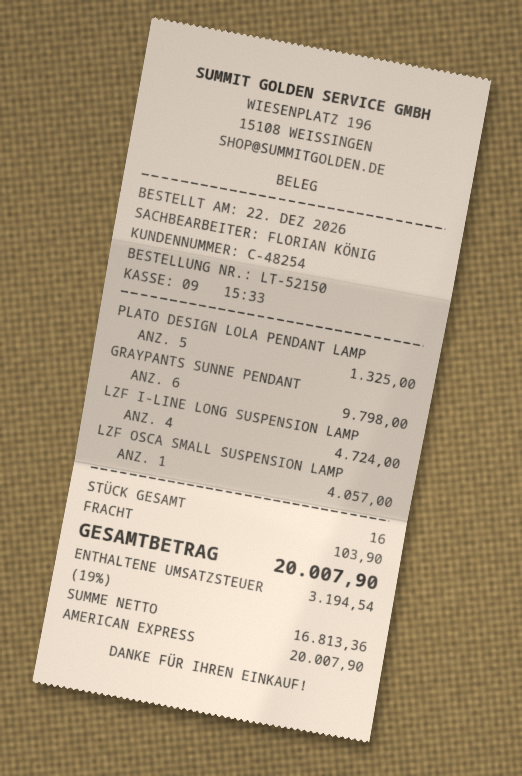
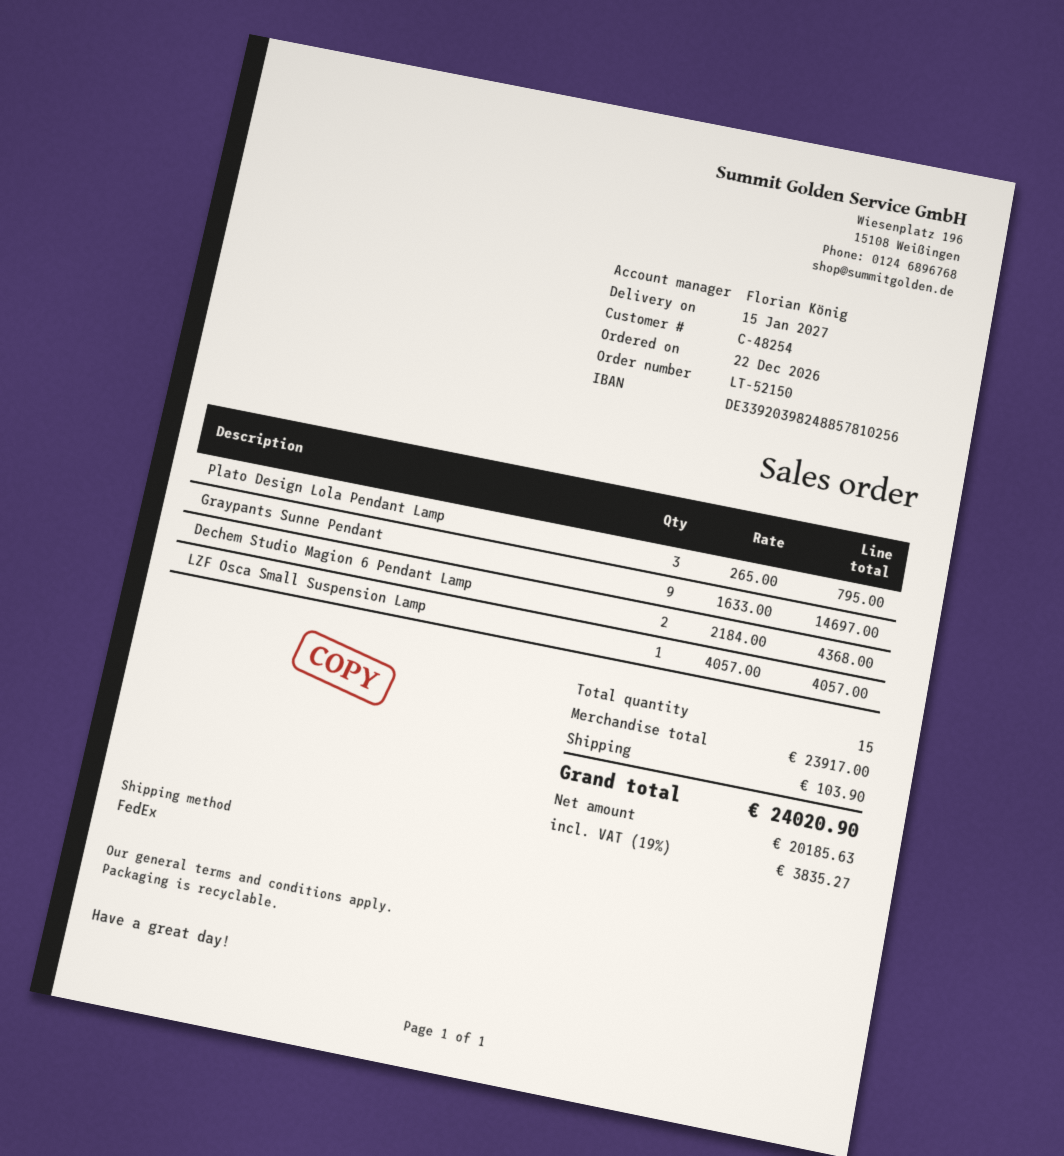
PLATO DESIGN LOLA PENDANT LAMP: 5 for 1325.00 -> 3 for 795.00
GRAYPANTS SUNNE PENDANT: 6 for 9798.00 -> 9 for 14697.00
LZF I-LINE LONG SUSPENSION LAMP: 4 for 4724.00 -> none
Dechem Studio Magion 6 Pendant Lamp: none -> 2 for 4368.00
total quantity: 16 -> 15
net: 16813.36 -> 20185.63
tax: 19% = 3194.54 -> 19% = 3835.27
total: 20007.90 -> 24020.90

